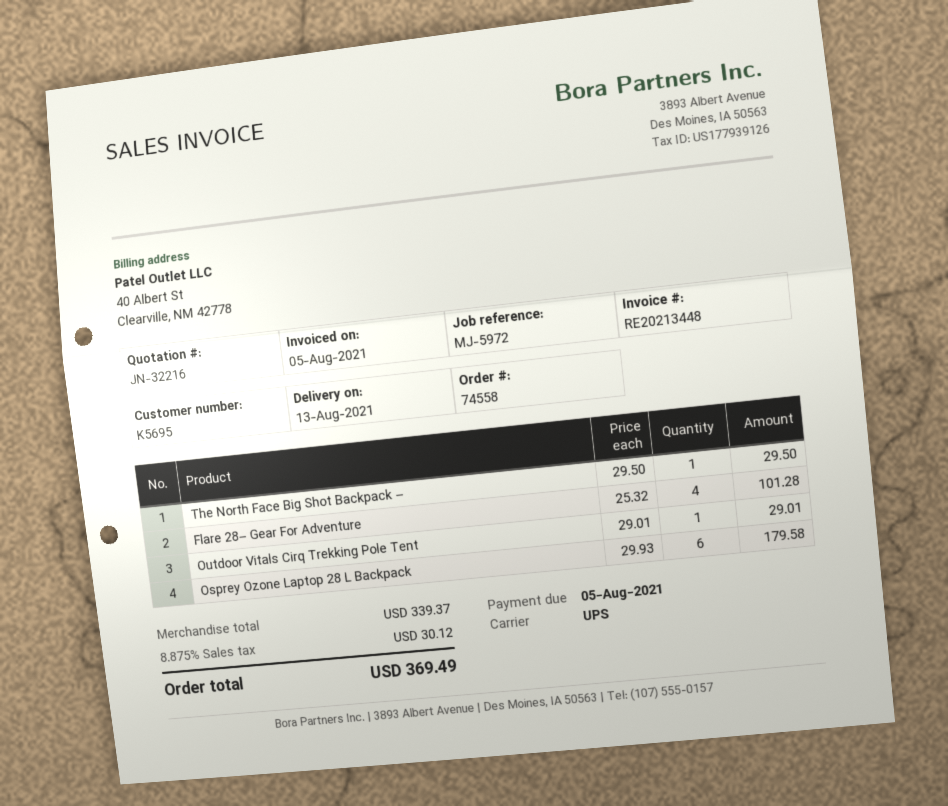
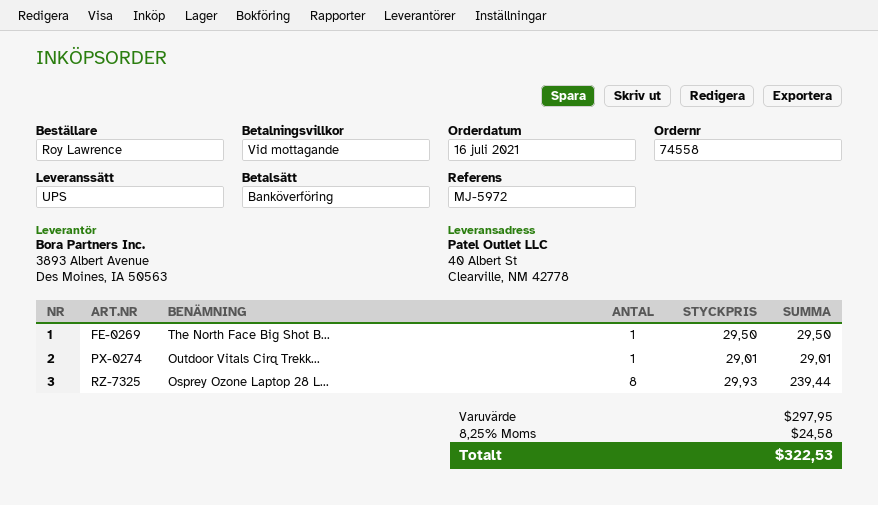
Flare 28– Gear For Adventure: 4 x 25.32 = 101.28 -> none
Osprey Ozone Laptop 28 L Backpack: 6 x 29.93 = 179.58 -> 8 x 29.93 = 239.44
subtotal: 339.37 -> 297.95
tax: 8.875% = 30.12 -> 8.25% = 24.58
total: 369.49 -> 322.53

